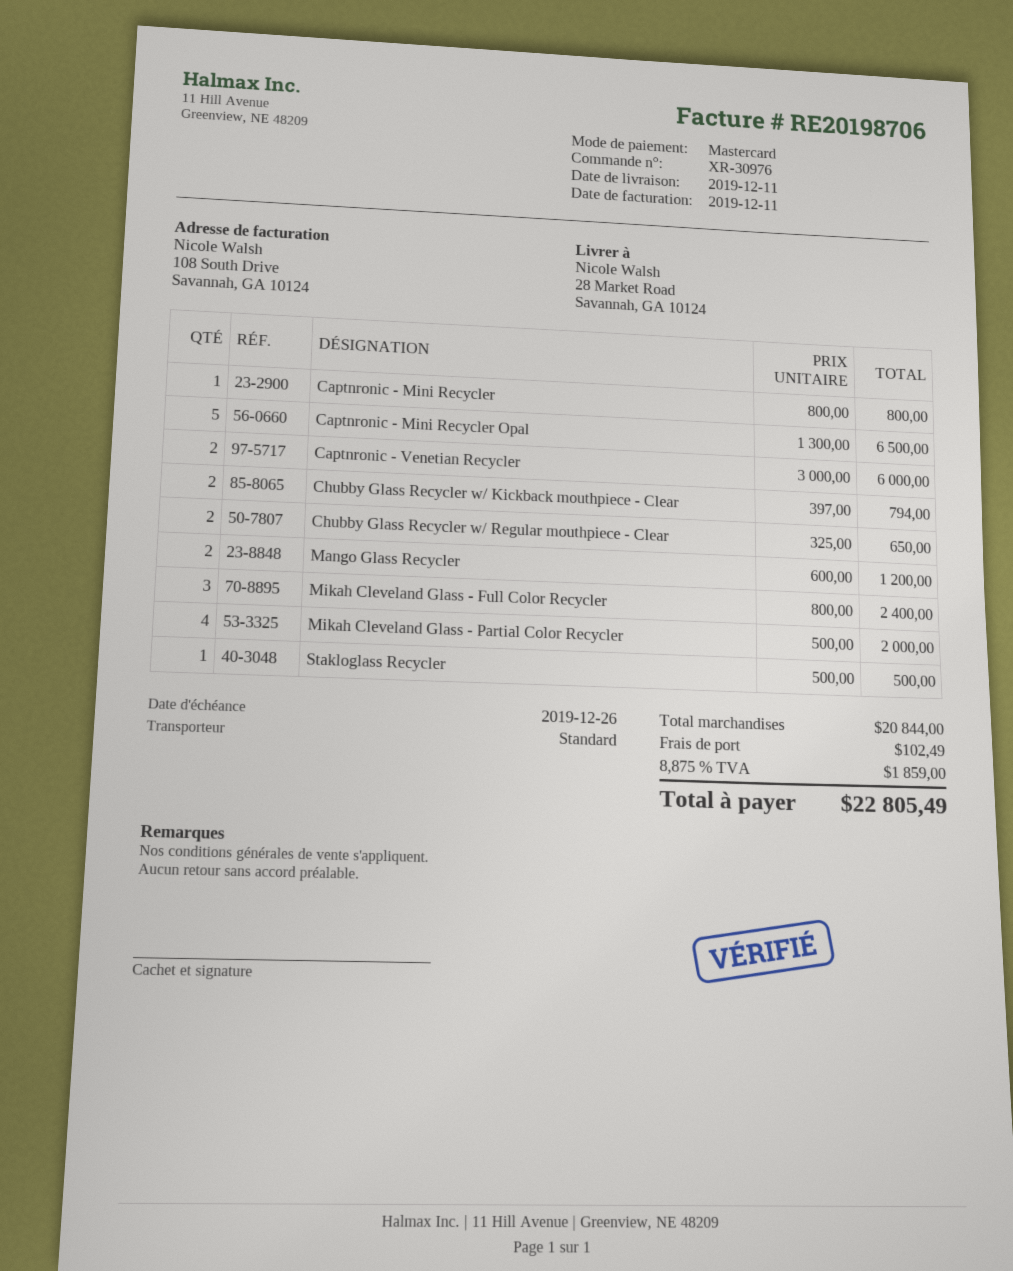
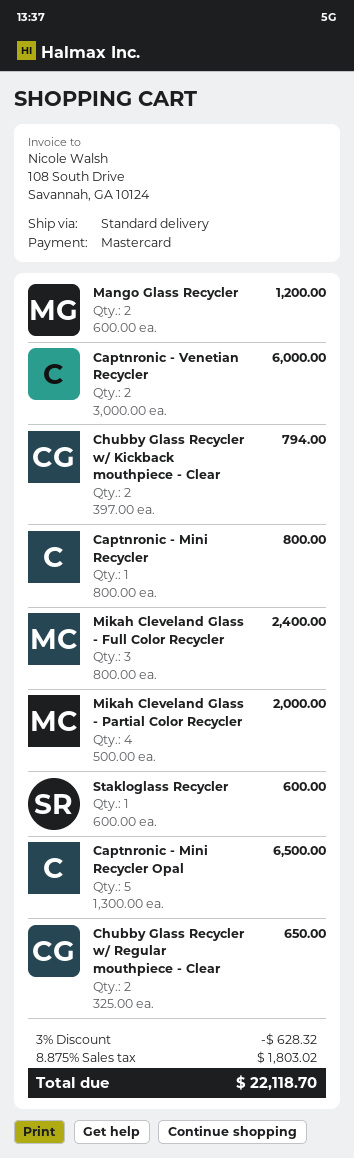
Stakloglass Recycler: 1 x 500.00 = 500.00 -> 1 x 600.00 = 600.00
discount: none -> 3% = 628.32
shipping: 102.49 -> none
tax: 8.875% = 1859.00 -> 8.875% = 1803.02
total: 22805.49 -> 22118.70

